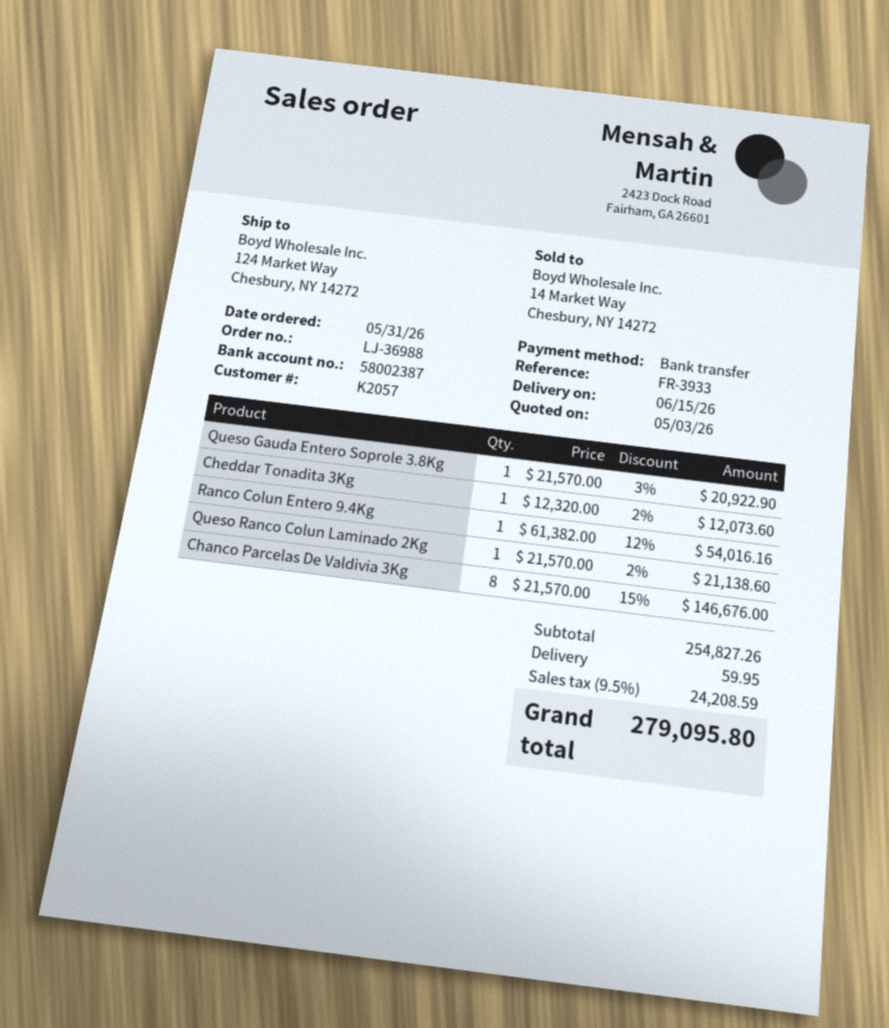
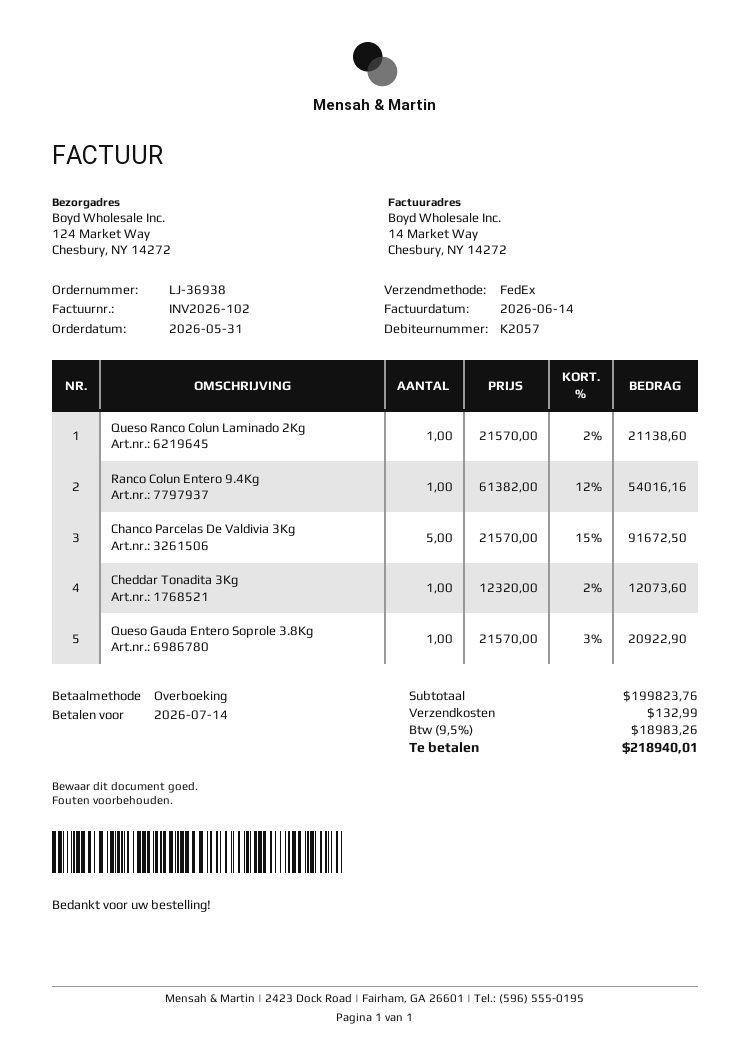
order number: LJ-36988 -> LJ-36938
Chanco Parcelas De Valdivia 3Kg: 8 x 21570.00 - 15% = 146676.00 -> 5 x 21570.00 - 15% = 91672.50
subtotal: 254827.26 -> 199823.76
shipping: 59.95 -> 132.99
tax: 9.5% = 24208.59 -> 9.5% = 18983.26
total: 279095.80 -> 218940.01

